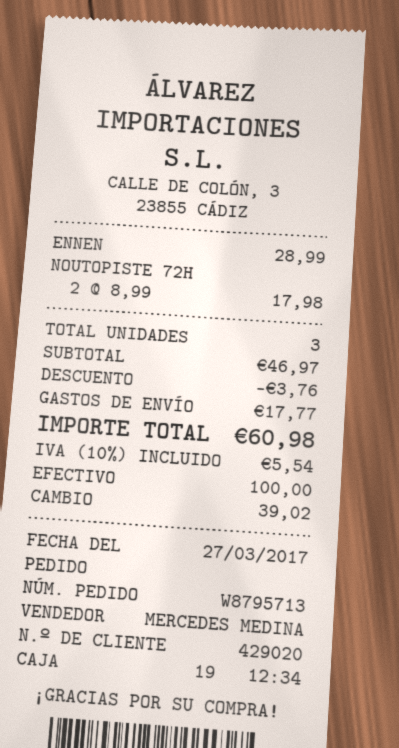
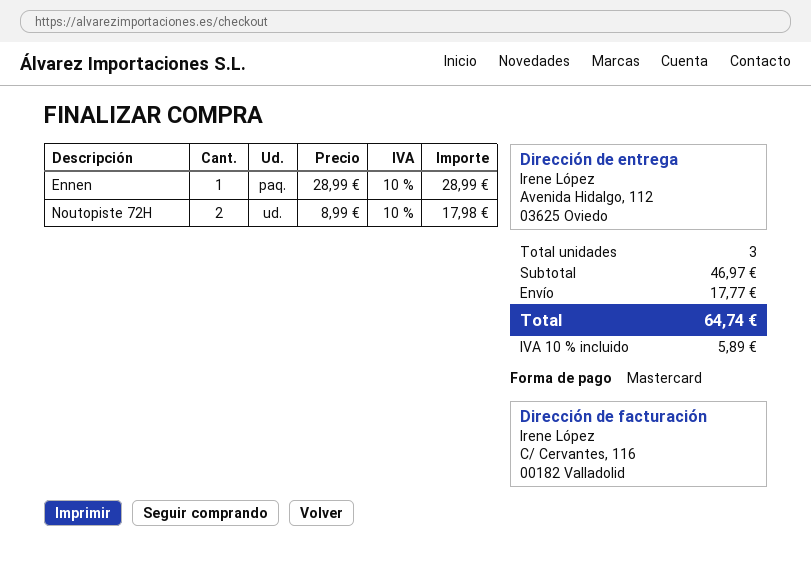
payment method: cash -> Mastercard
discount: 3.76 -> none
tax: 10% = 5.54 -> 10% = 5.89
total: 60.98 -> 64.74

